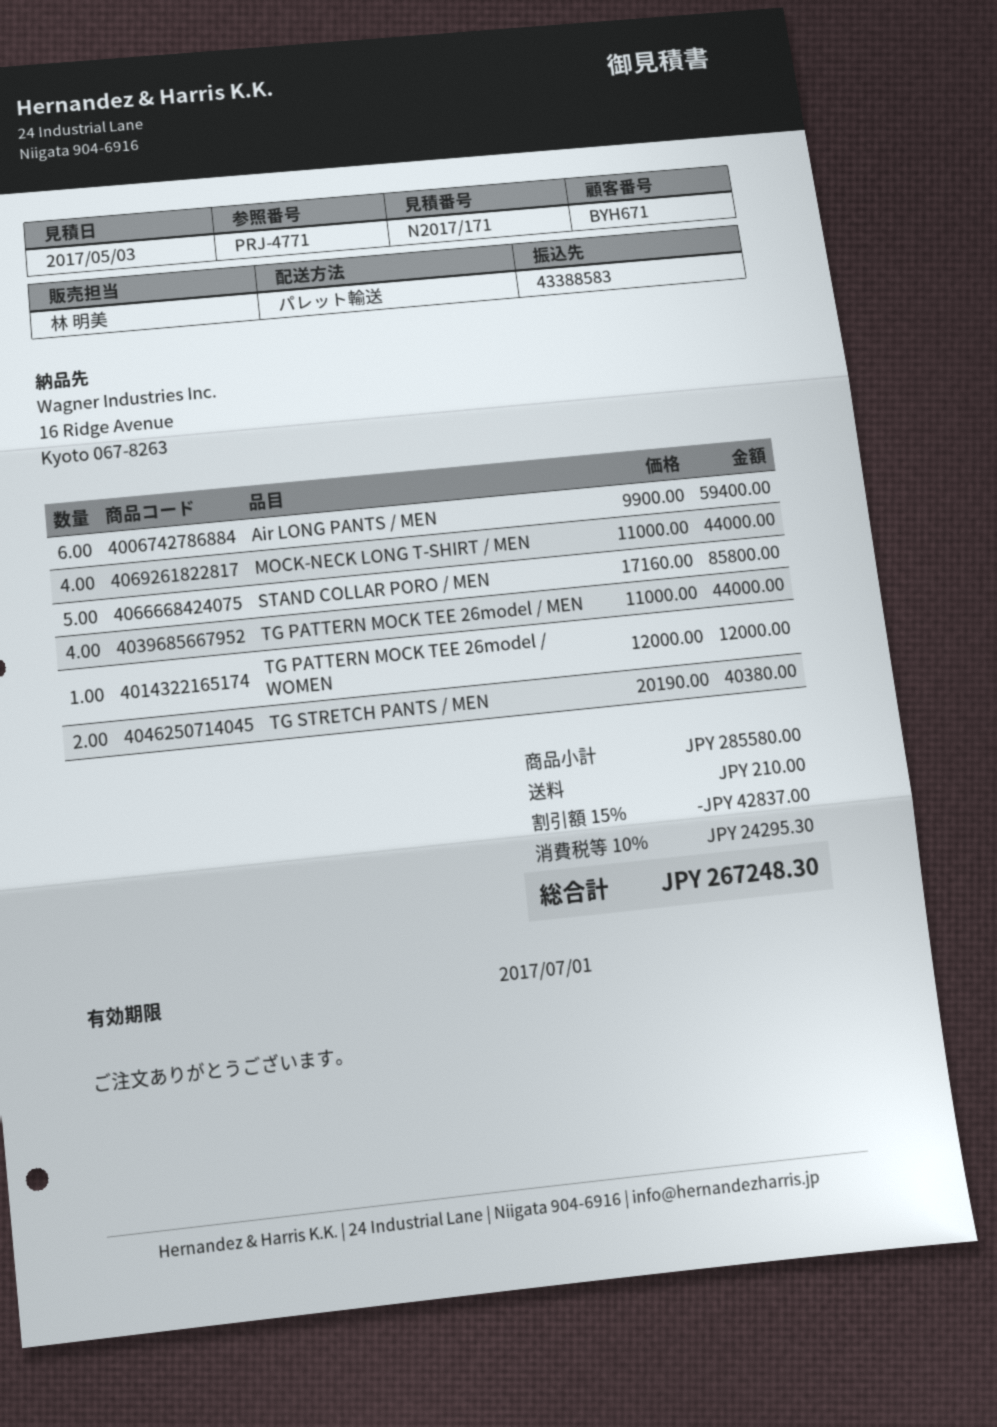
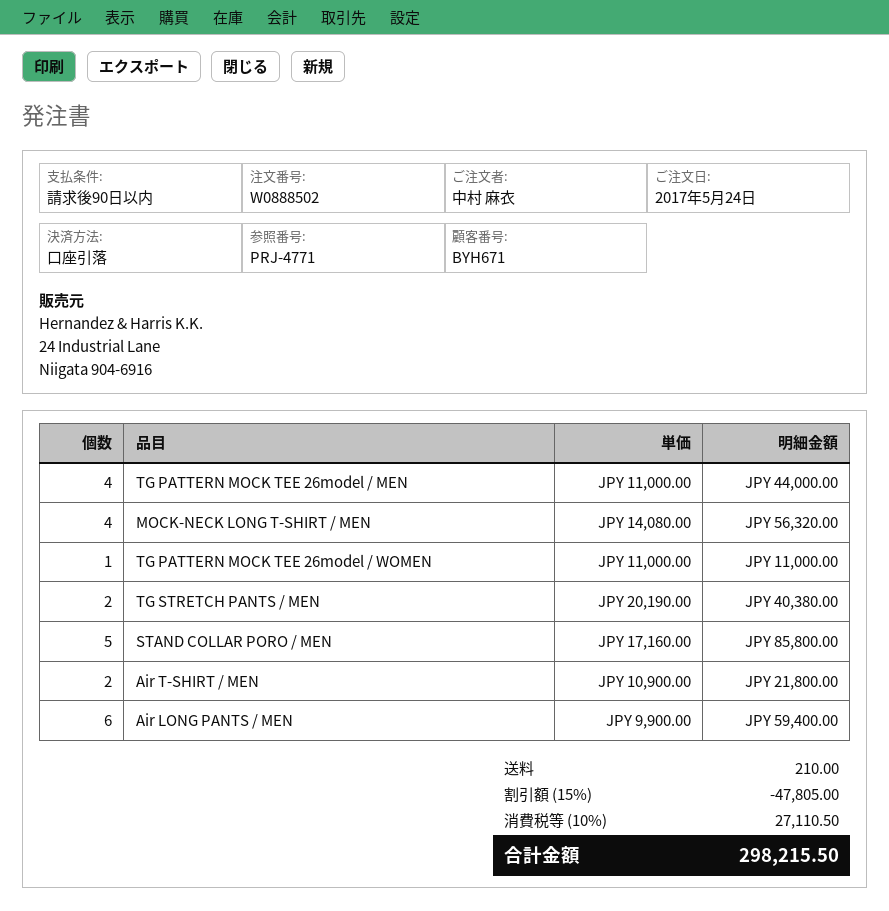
MOCK-NECK LONG T-SHIRT / MEN: 4 x 11000.00 = 44000.00 -> 4 x 14080.00 = 56320.00
TG PATTERN MOCK TEE 26model / WOMEN: 1 x 12000.00 = 12000.00 -> 1 x 11000.00 = 11000.00
Air T-SHIRT / MEN: none -> 2 x 10900.00 = 21800.00
discount: 15% = 42837.00 -> 15% = 47805.00
tax: 10% = 24295.30 -> 10% = 27110.50
total: 267248.30 -> 298215.50

